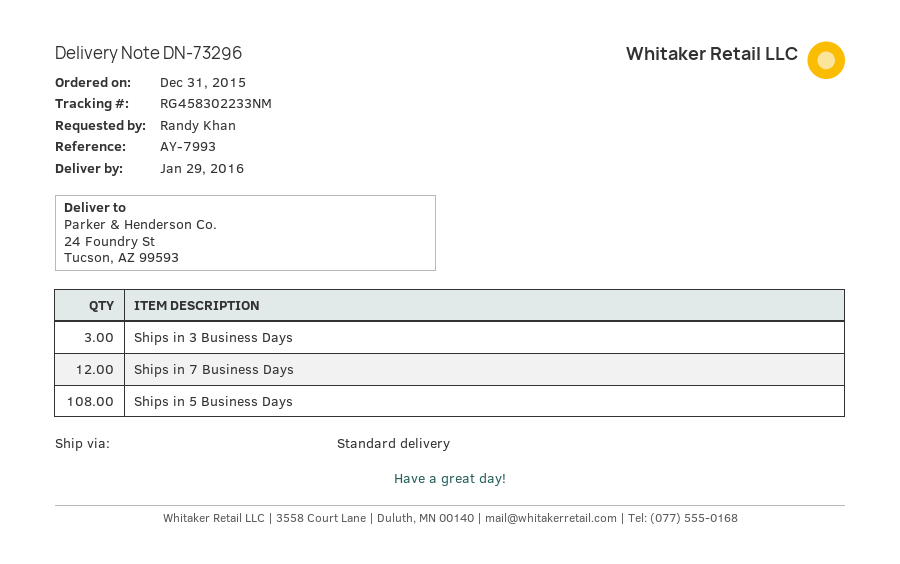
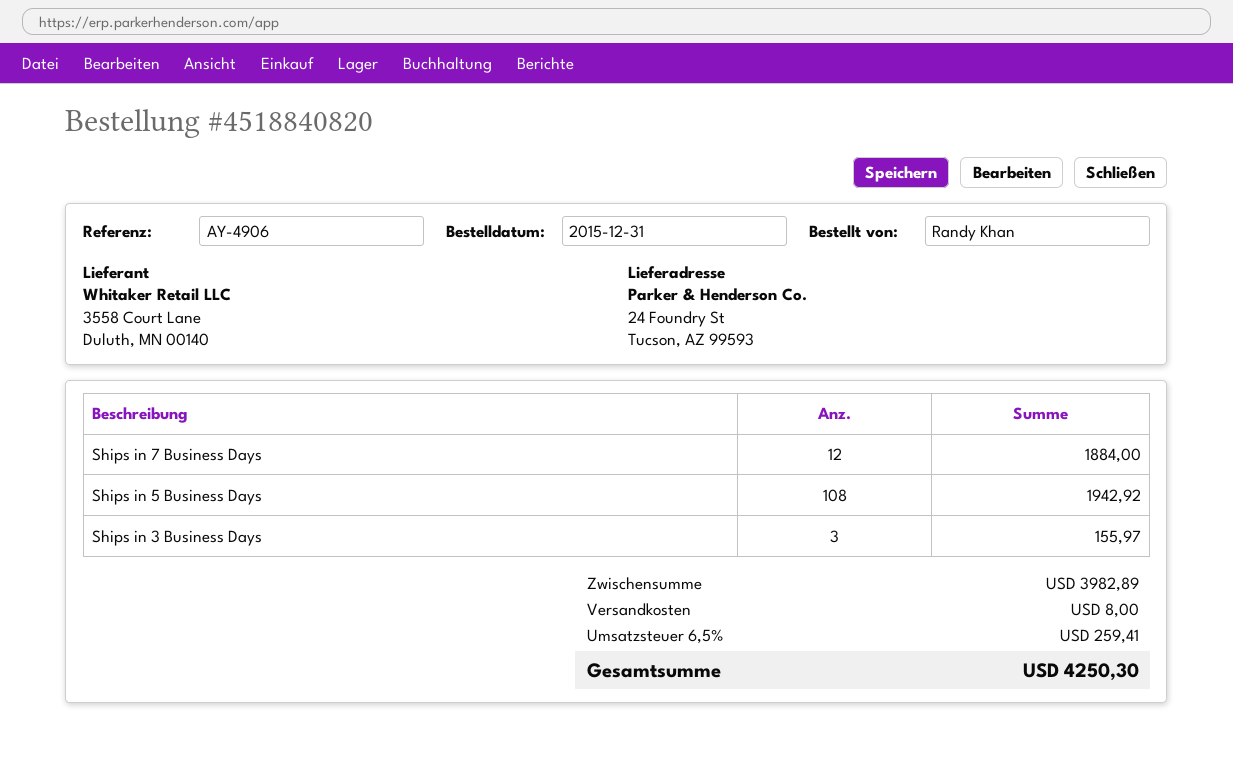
reference: AY-7993 -> AY-4906

